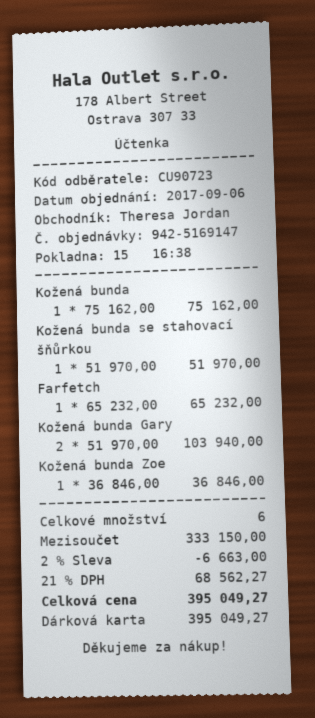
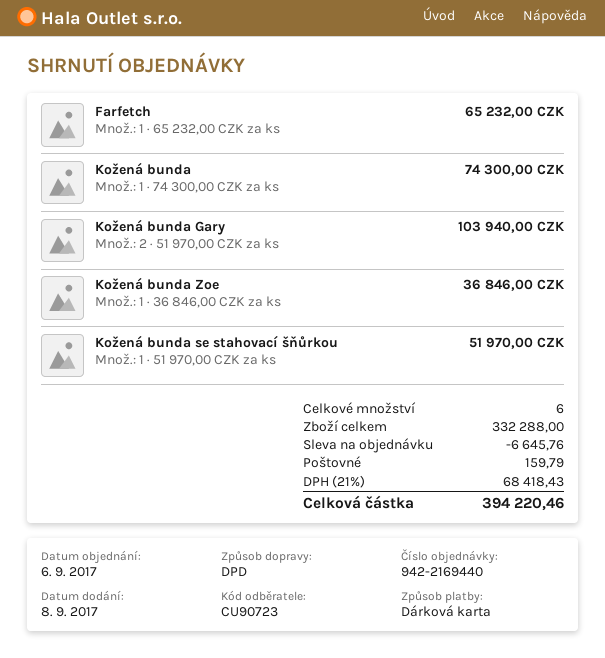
order number: 942-5169147 -> 942-2169440
Kožená bunda: 1 x 75162.00 = 75162.00 -> 1 x 74300.00 = 74300.00
subtotal: 333150.00 -> 332288.00
discount: 6663.00 -> 6645.76
shipping: none -> 159.79
tax: 21% = 68562.27 -> 21% = 68418.43
total: 395049.27 -> 394220.46

